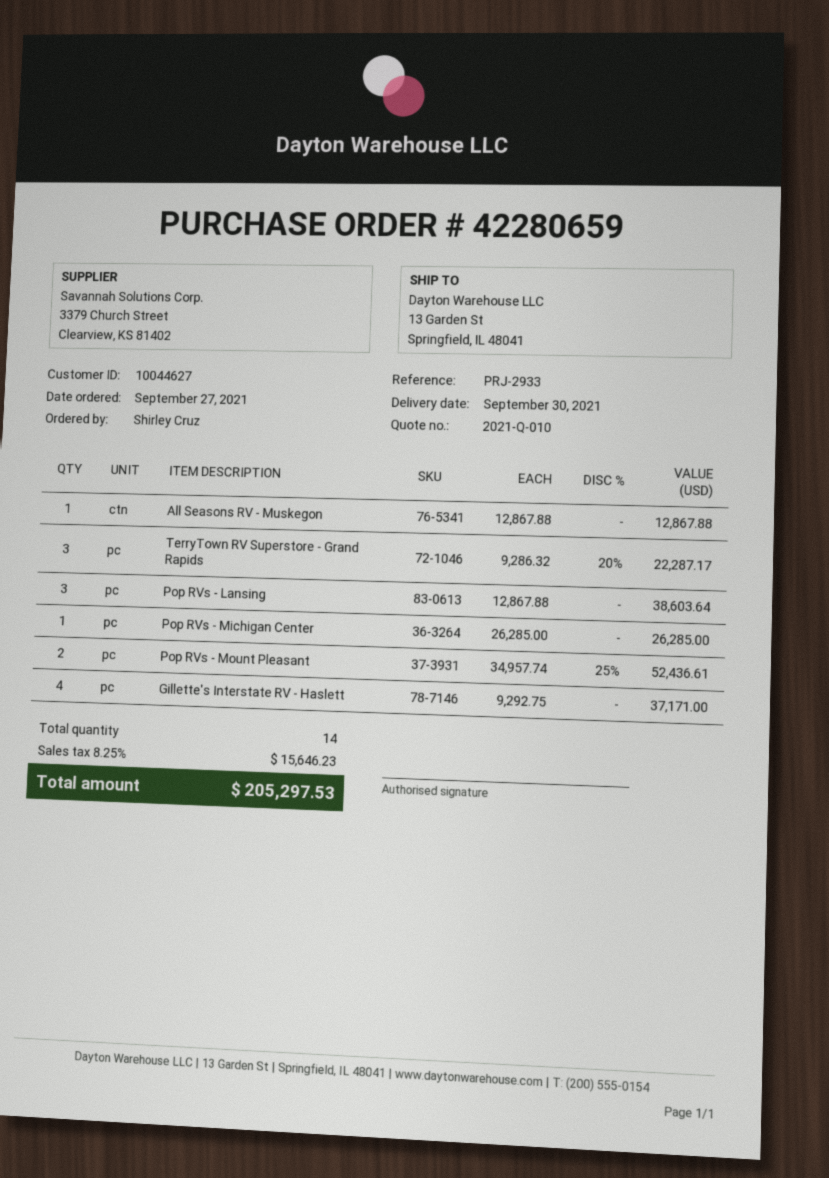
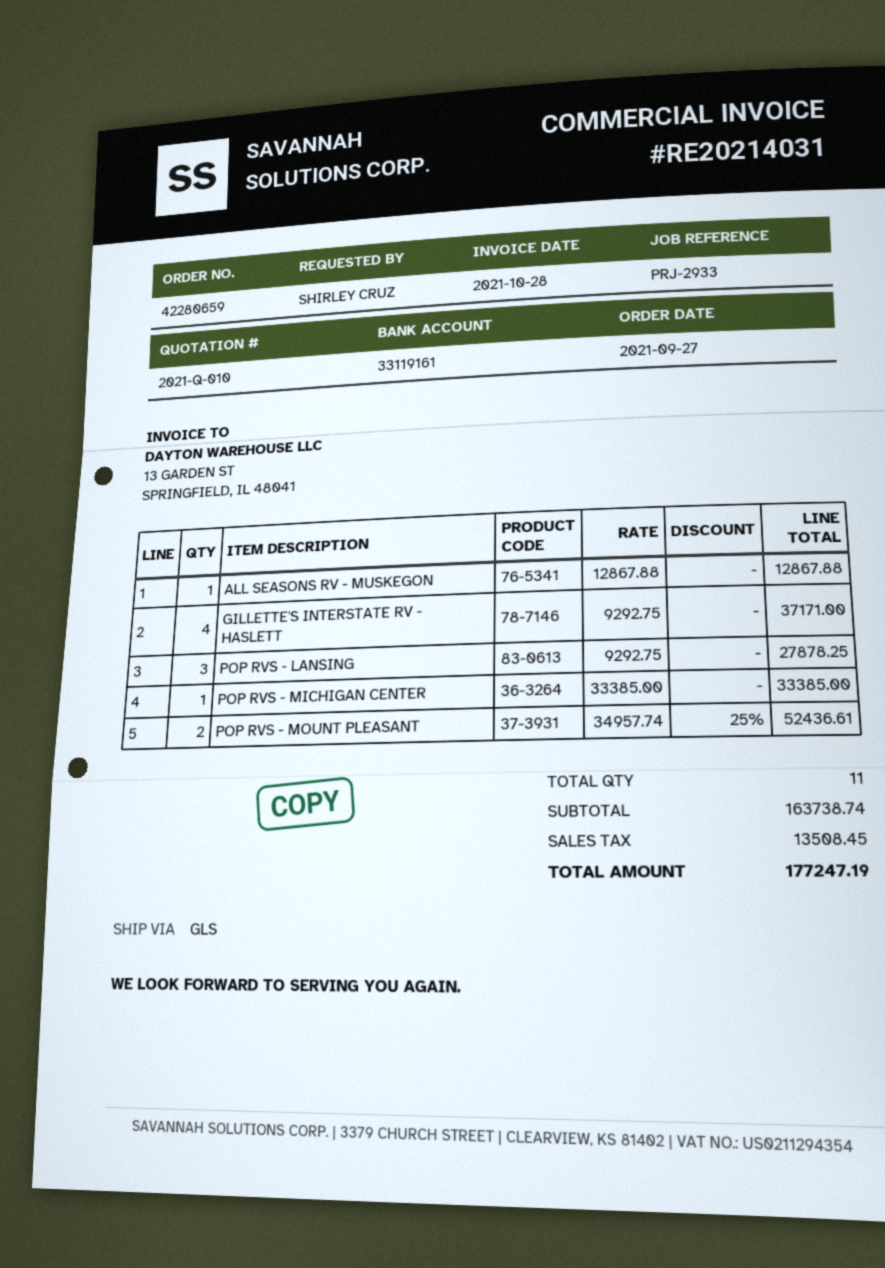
TerryTown RV Superstore - Grand Rapids: 3 x 9286.32 - 20% = 22287.17 -> none
Pop RVs - Lansing: 3 x 12867.88 = 38603.64 -> 3 x 9292.75 = 27878.25
Pop RVs - Michigan Center: 1 x 26285.00 = 26285.00 -> 1 x 33385.00 = 33385.00
total quantity: 14 -> 11
tax: 15646.23 -> 13508.45
total: 205297.53 -> 177247.19

